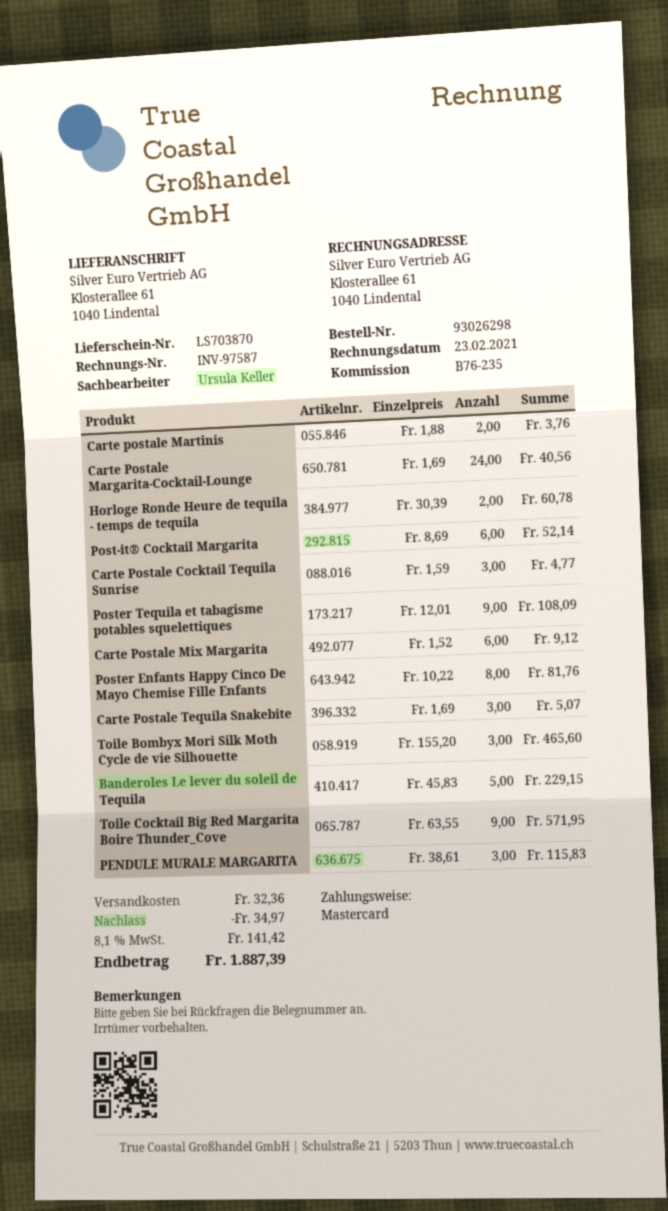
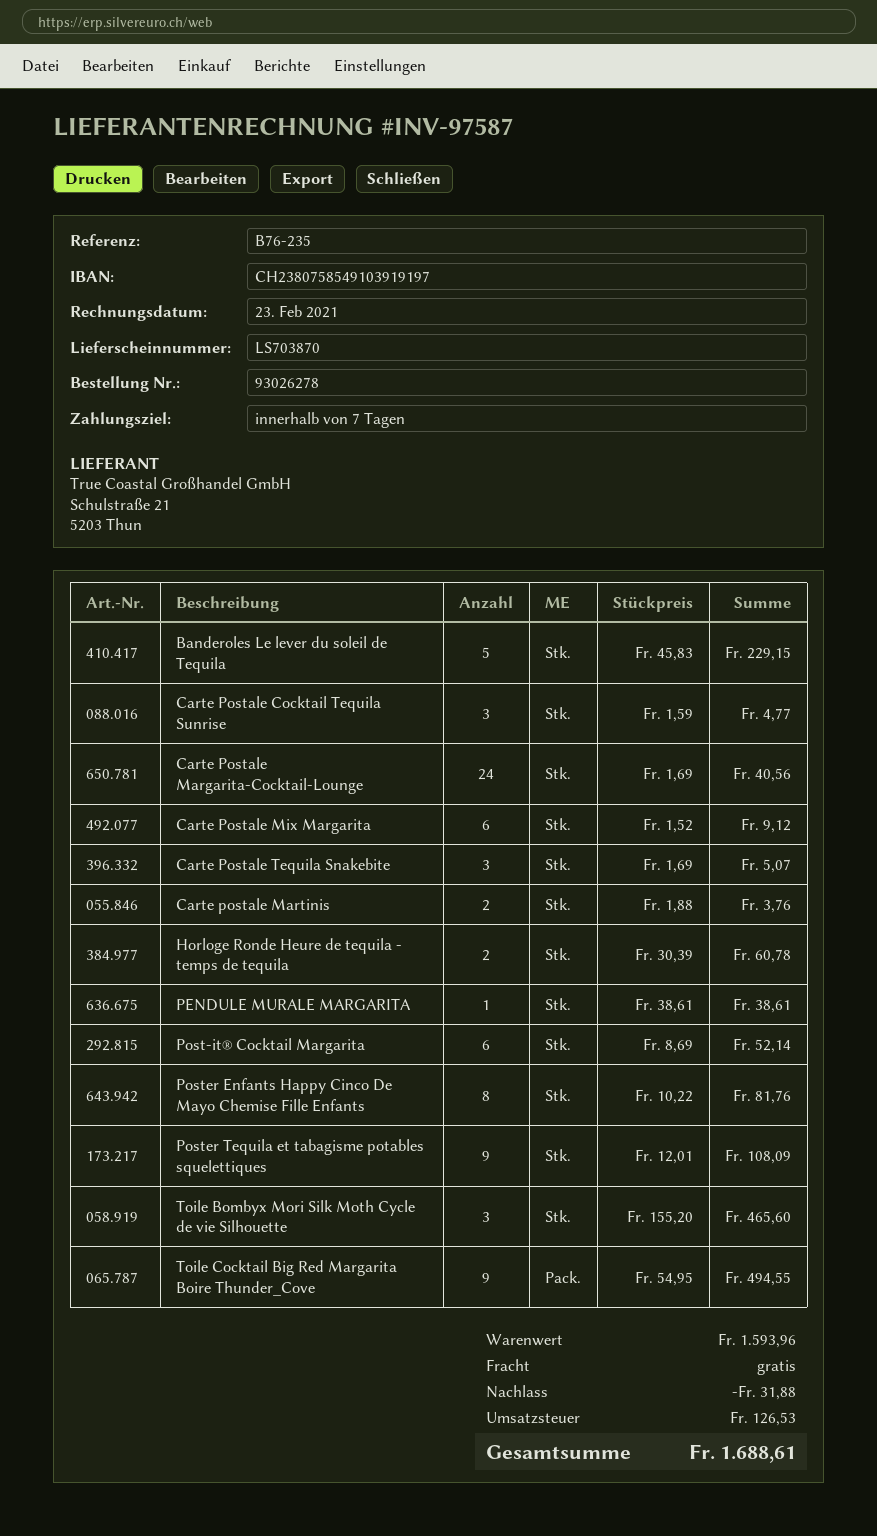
order number: 93026298 -> 93026278
Toile Cocktail Big Red Margarita Boire Thunder_Cove: 9 x 63.55 = 571.95 -> 9 x 54.95 = 494.55
PENDULE MURALE MARGARITA: 3 x 38.61 = 115.83 -> 1 x 38.61 = 38.61
discount: 34.97 -> 31.88
shipping: 32.36 -> 0.00
tax: 141.42 -> 126.53
total: 1887.39 -> 1688.61

